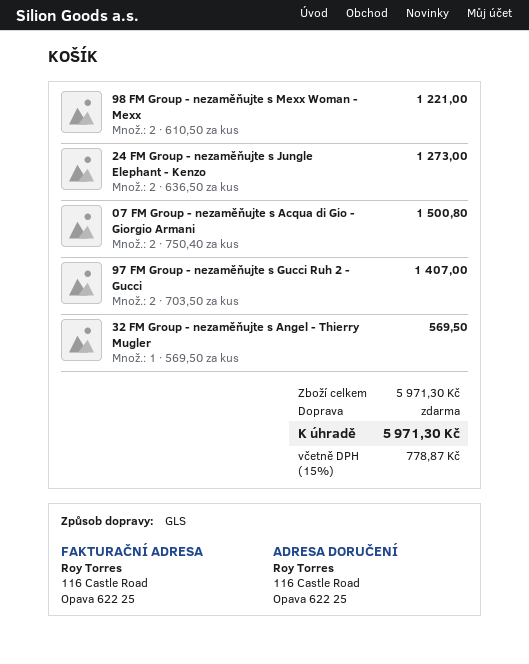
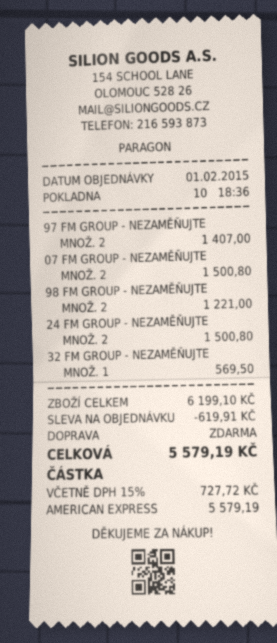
24 FM Group - nezaměňujte s Jungle Elephant - Kenzo: 2 for 1273.00 -> 2 for 1500.80
subtotal: 5971.30 -> 6199.10
discount: none -> 619.91
tax: 15% = 778.87 -> 15% = 727.72
total: 5971.30 -> 5579.19

